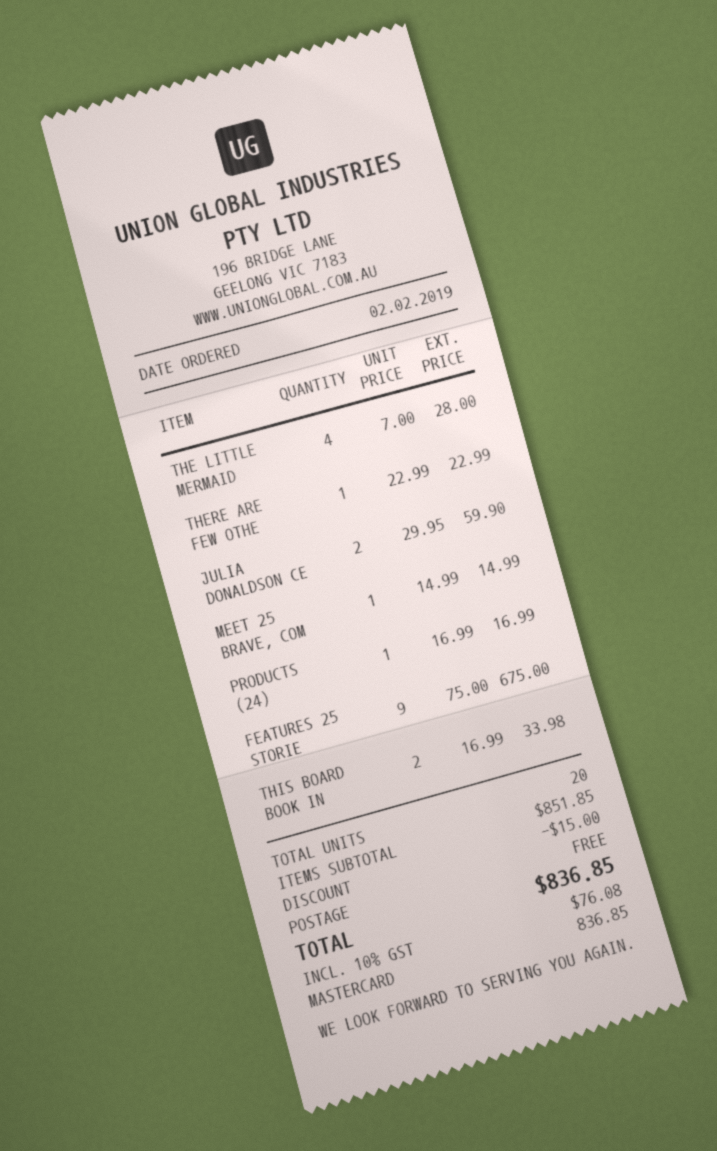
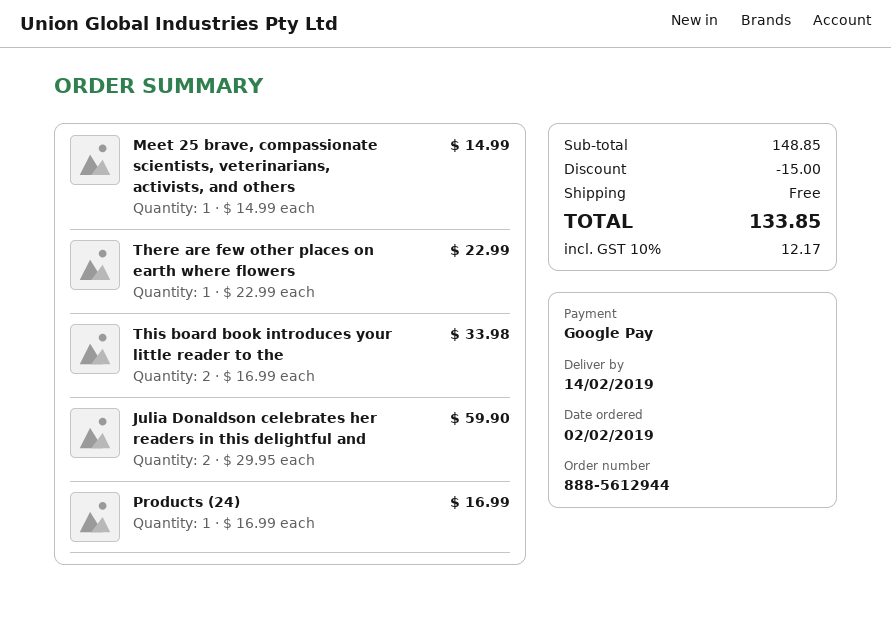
payment method: Mastercard -> Google Pay
THE LITTLE MERMAID: 4 x 7.00 = 28.00 -> none
FEATURES 25 STORIE: 9 x 75.00 = 675.00 -> none
subtotal: 851.85 -> 148.85
tax: 10% = 76.08 -> 10% = 12.17
total: 836.85 -> 133.85

